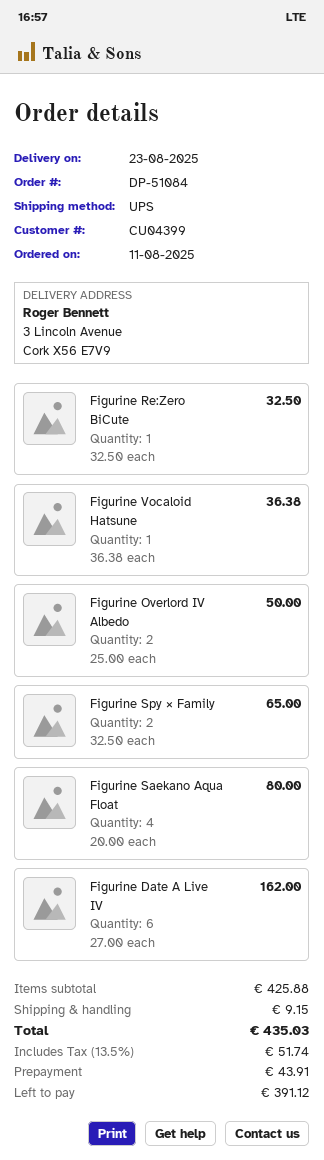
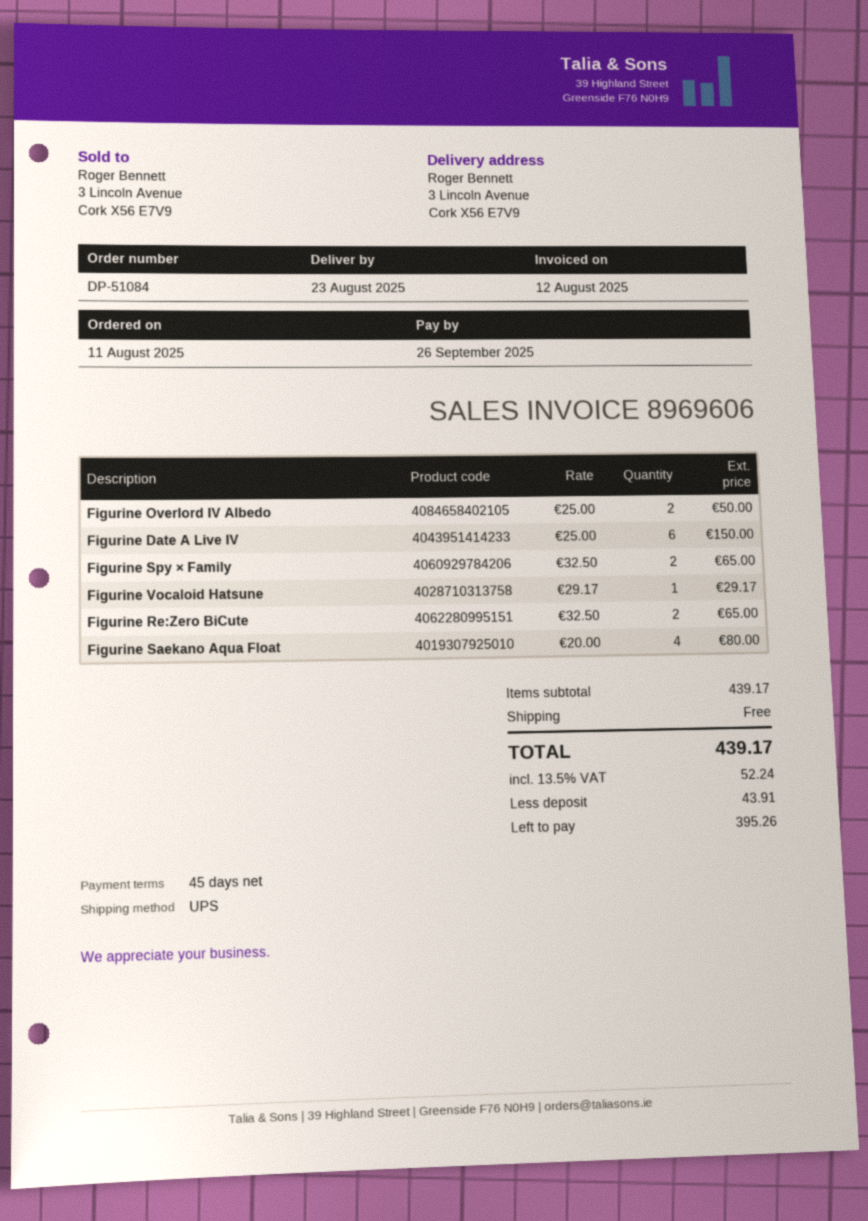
Figurine Re:Zero BiCute: 1 x 32.50 = 32.50 -> 2 x 32.50 = 65.00
Figurine Vocaloid Hatsune: 1 x 36.38 = 36.38 -> 1 x 29.17 = 29.17
Figurine Date A Live IV: 6 x 27.00 = 162.00 -> 6 x 25.00 = 150.00
subtotal: 425.88 -> 439.17
shipping: 9.15 -> 0.00
tax: 13.5% = 51.74 -> 13.5% = 52.24
total: 435.03 -> 439.17
balance: 391.12 -> 395.26

